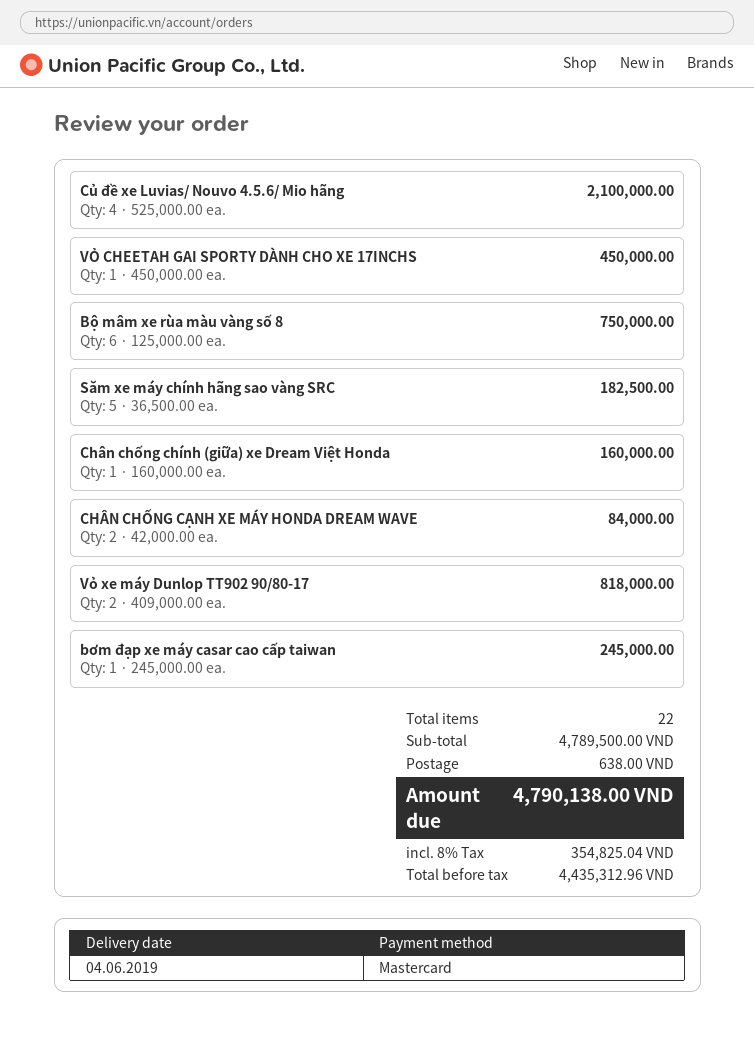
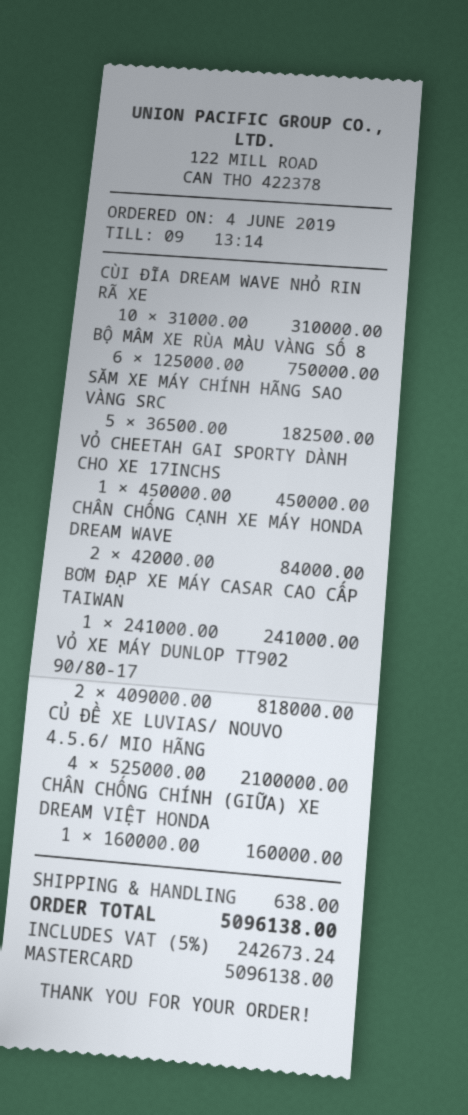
bơm đạp xe máy casar cao cấp taiwan: 1 x 245000.00 = 245000.00 -> 1 x 241000.00 = 241000.00
CÙI ĐĨA DREAM WAVE NHỎ RIN RÃ XE: none -> 10 x 31000.00 = 310000.00
tax: 8% = 354825.04 -> 5% = 242673.24
total: 4790138.00 -> 5096138.00

